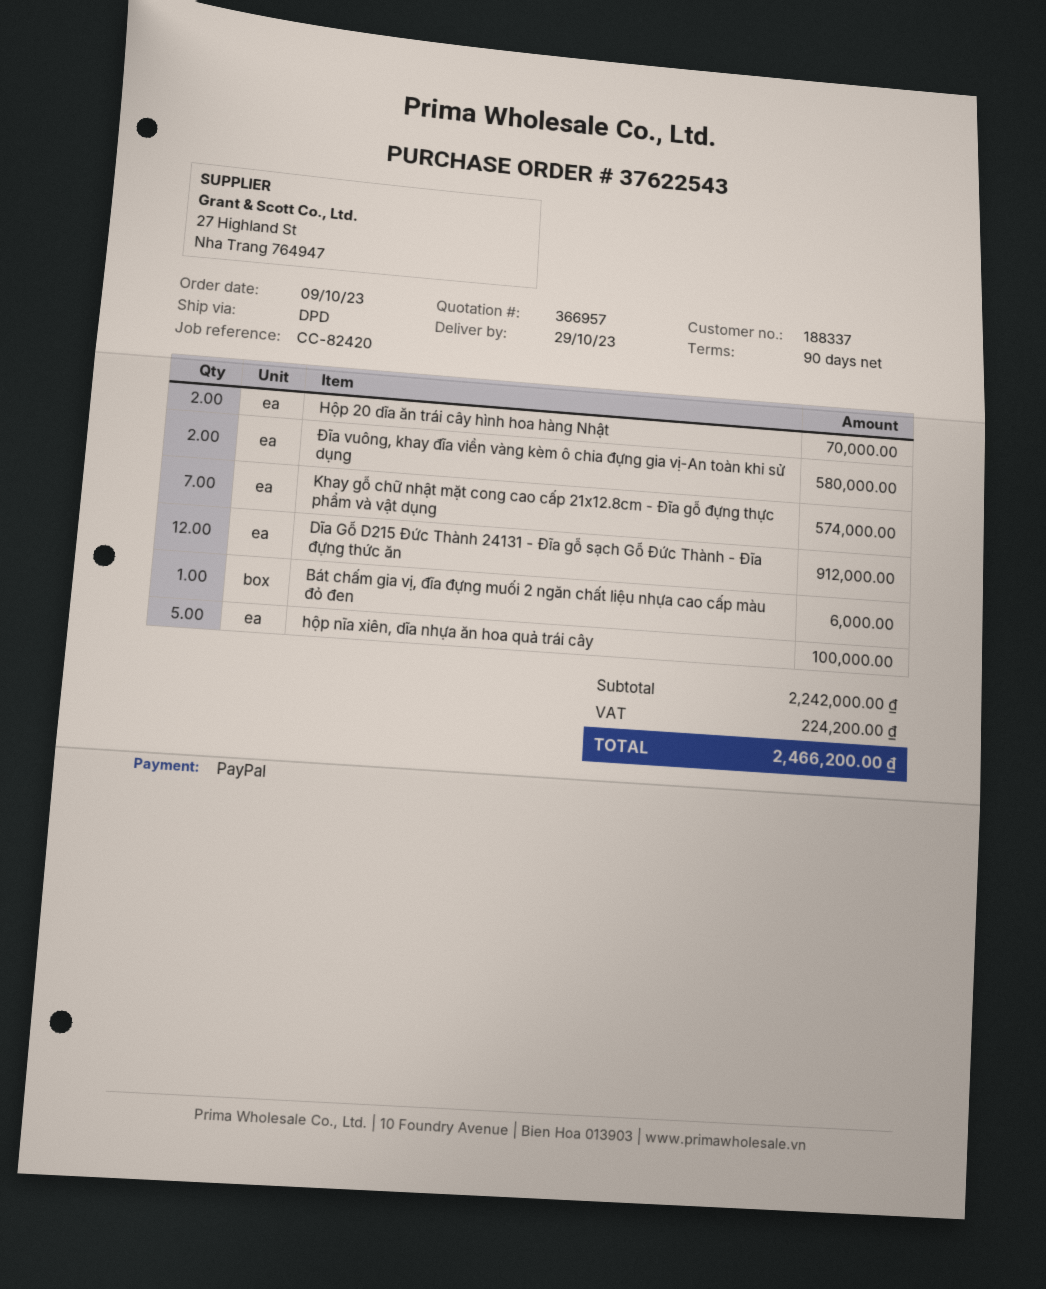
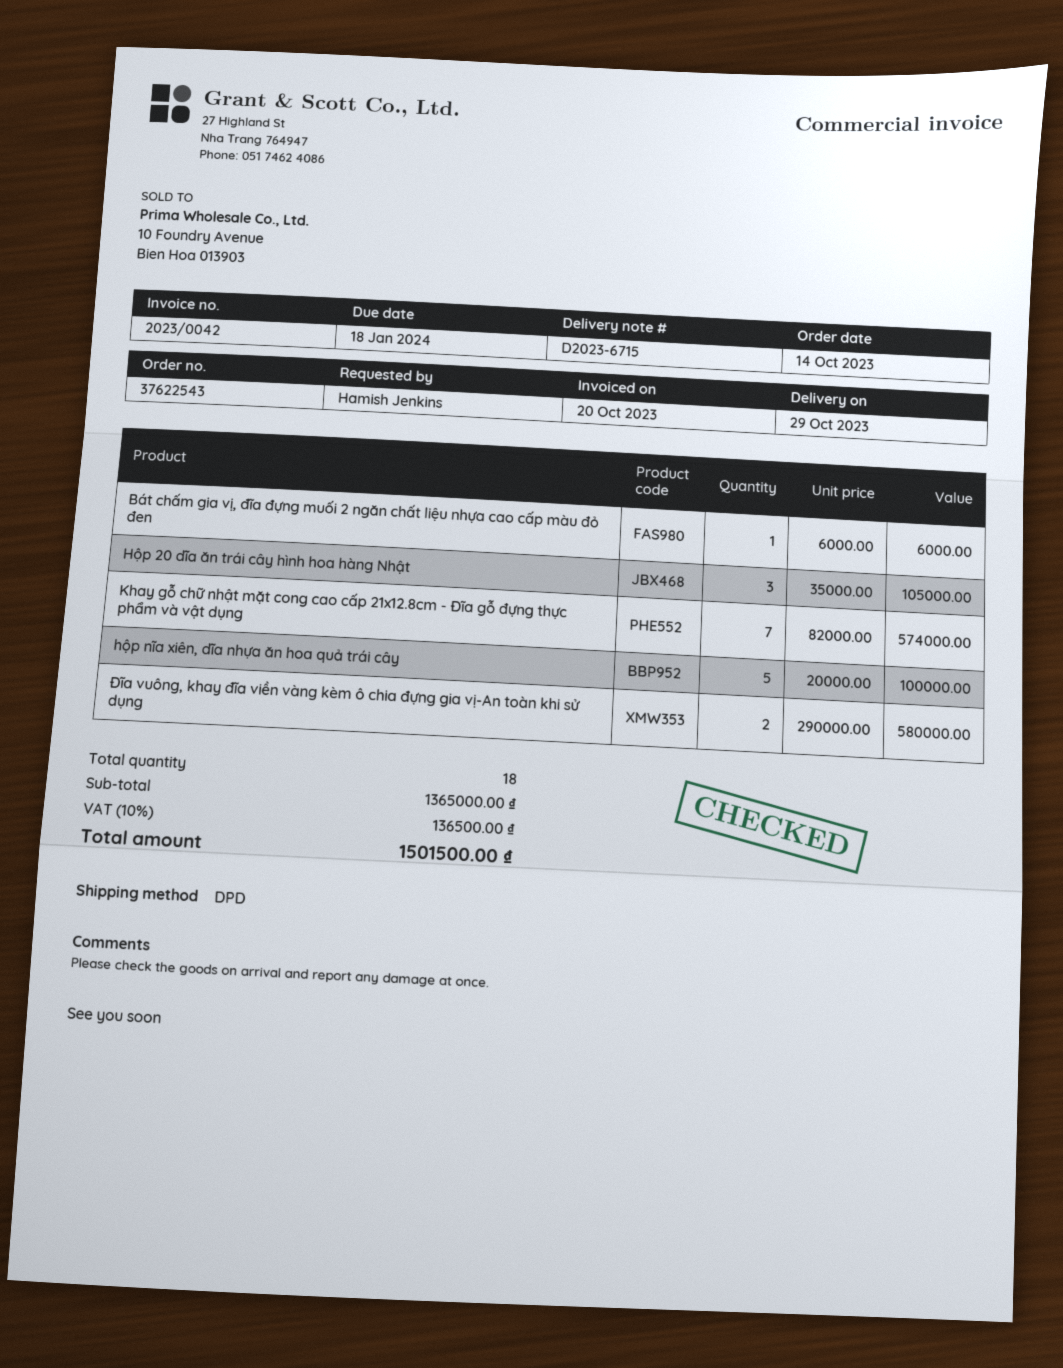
order date: 2023-10-09 -> 2023-10-14
Hộp 20 dĩa ăn trái cây hình hoa hàng Nhật: 2 for 70000.00 -> 3 for 105000.00
Dĩa Gỗ D215 Đức Thành 24131 - Đĩa gỗ sạch Gỗ Đức Thành - Đĩa đựng thức ăn: 12 for 912000.00 -> none
subtotal: 2242000.00 -> 1365000.00
tax: 224200.00 -> 136500.00
total: 2466200.00 -> 1501500.00

